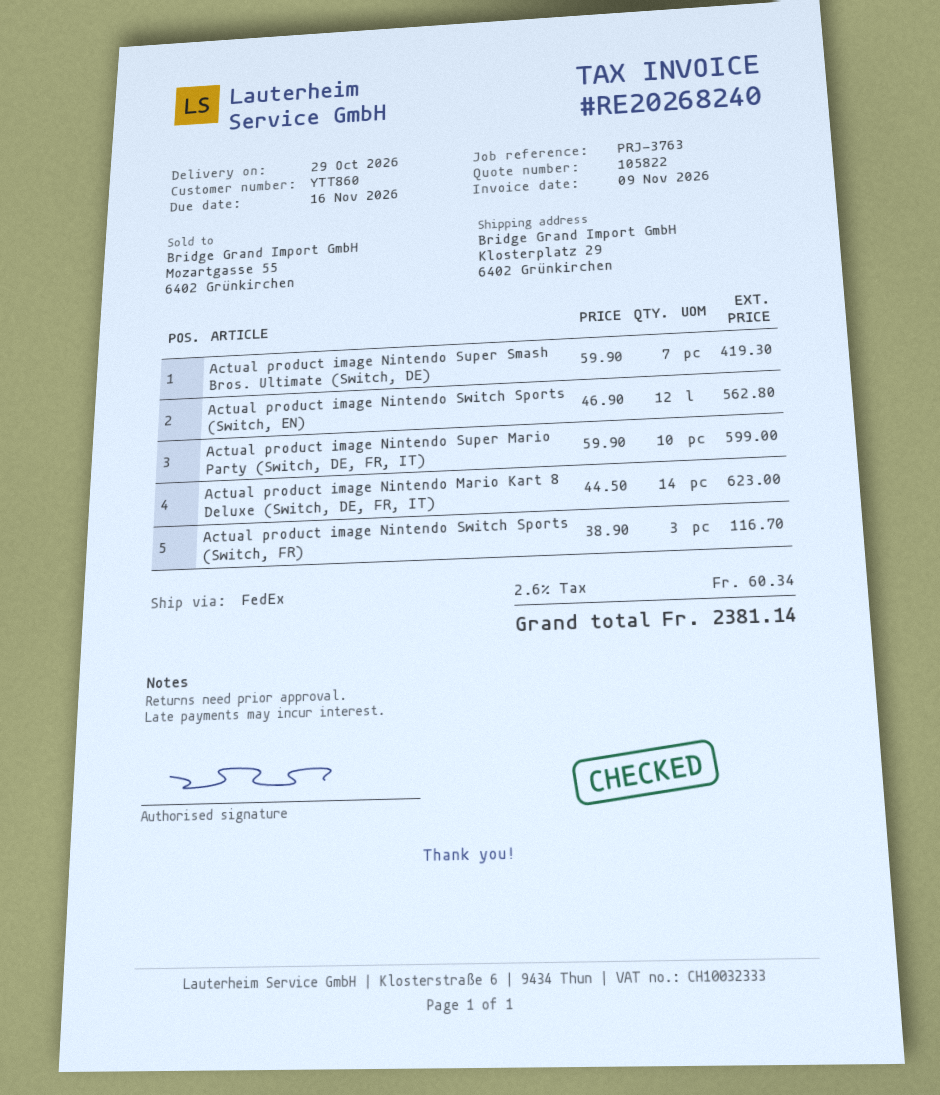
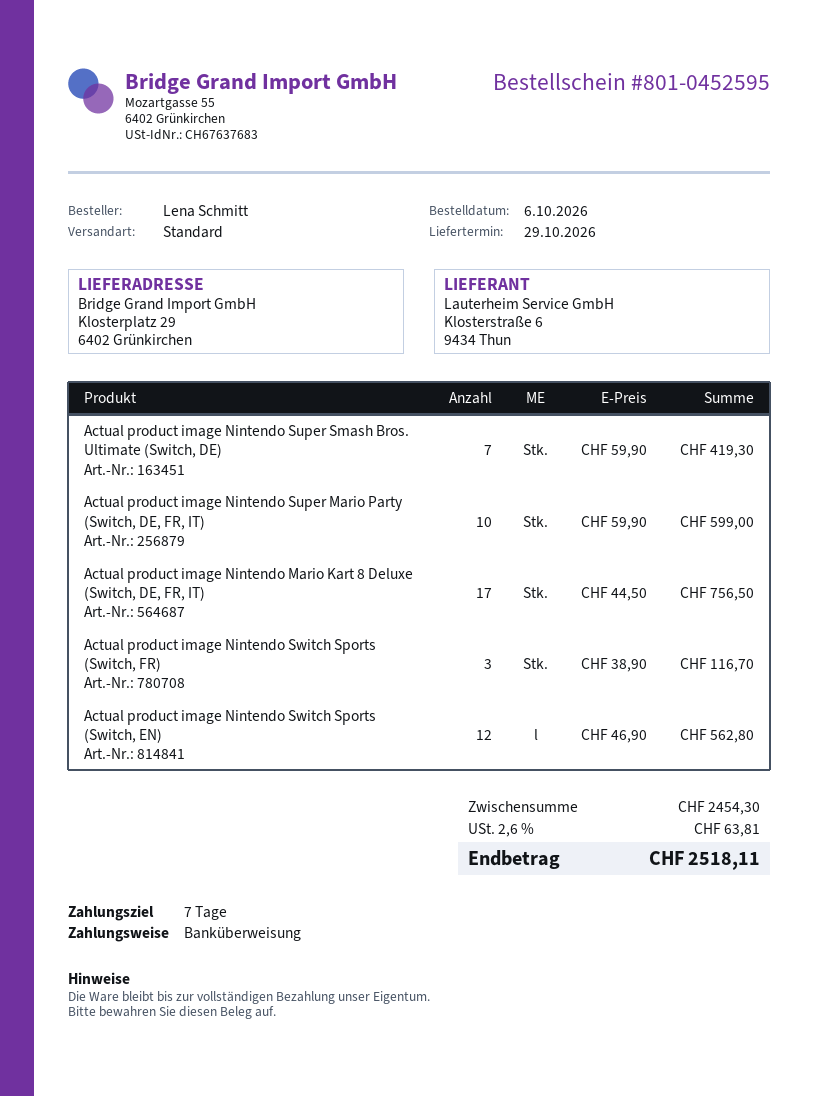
shipping method: FedEx -> standard
Actual product image Nintendo Mario Kart 8 Deluxe (Switch, DE, FR, IT): 14 x 44.50 = 623.00 -> 17 x 44.50 = 756.50
tax: 2.6% = 60.34 -> 2.6% = 63.81
total: 2381.14 -> 2518.11

